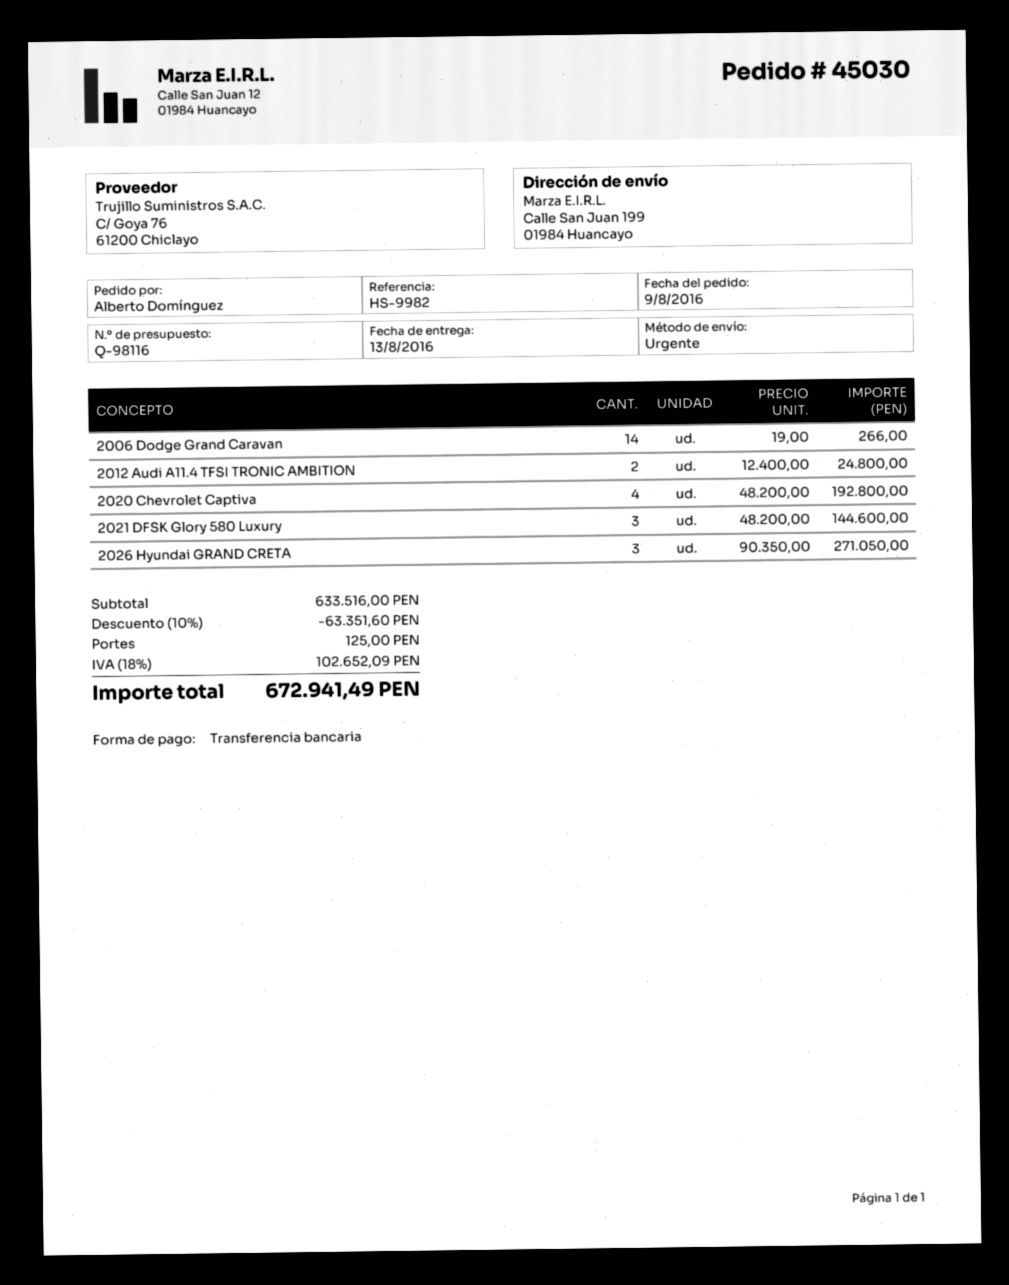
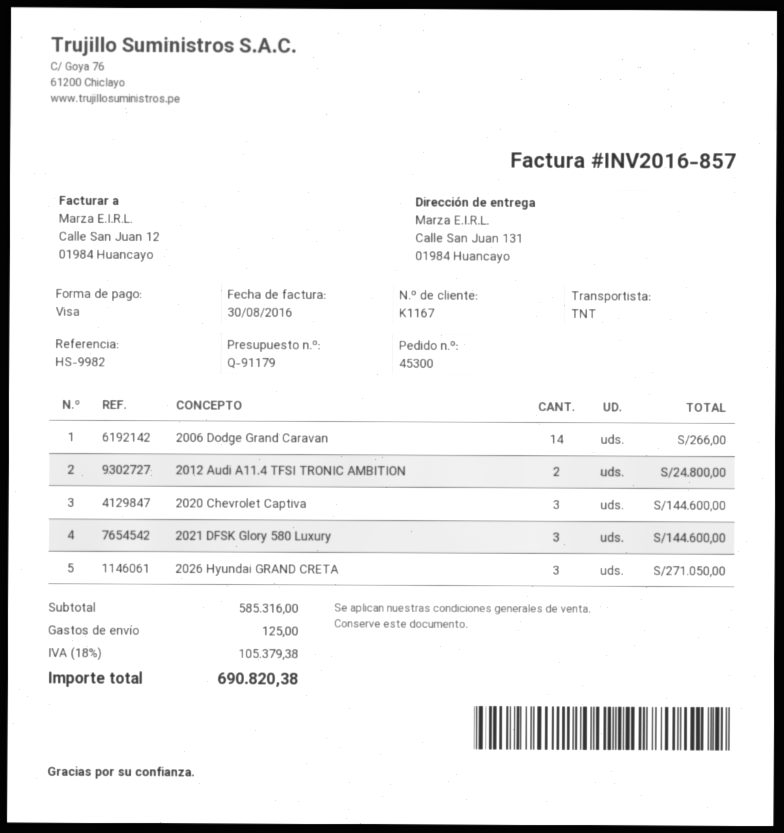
quote number: Q-98116 -> Q-91179
order number: 45030 -> 45300
payment method: bank transfer -> Visa
shipping method: express -> TNT
ship to: Calle San Juan 199, 01984 Huancayo -> Calle San Juan 131, 01984 Huancayo
2020 Chevrolet Captiva: 4 for 192800.00 -> 3 for 144600.00
subtotal: 633516.00 -> 585316.00
discount: 10% = 63351.60 -> none
tax: 18% = 102652.09 -> 18% = 105379.38
total: 672941.49 -> 690820.38

